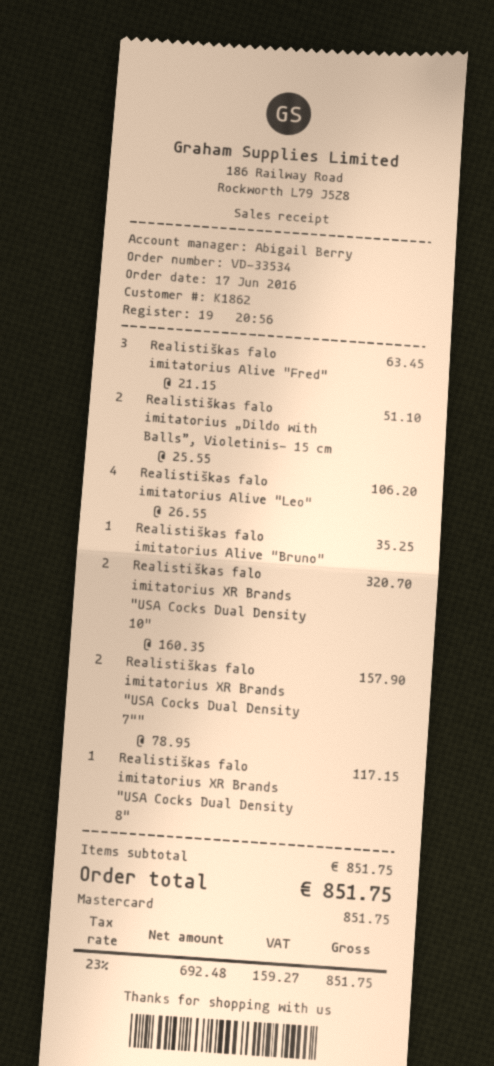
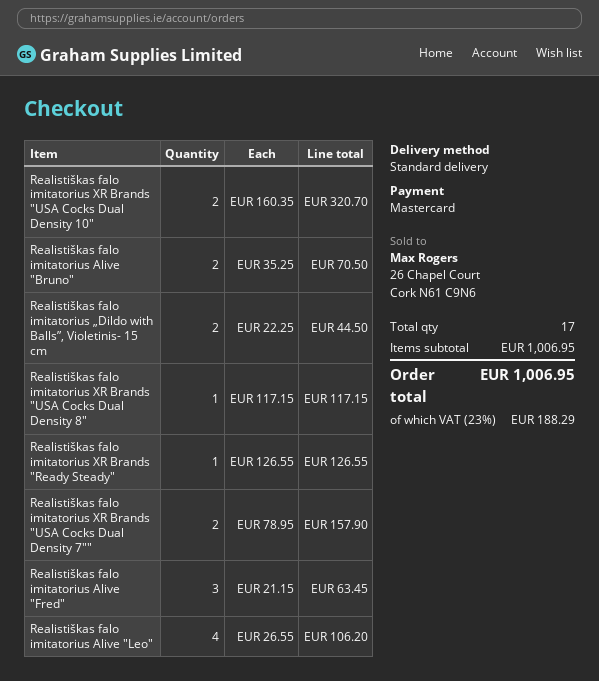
Realistiškas falo imitatorius „Dildo with Balls”, Violetinis- 15 cm: 2 x 25.55 = 51.10 -> 2 x 22.25 = 44.50
Realistiškas falo imitatorius Alive "Bruno": 1 x 35.25 = 35.25 -> 2 x 35.25 = 70.50
Realistiškas falo imitatorius XR Brands "Ready Steady": none -> 1 x 126.55 = 126.55
subtotal: 851.75 -> 1006.95
tax: 23% = 159.27 -> 23% = 188.29
total: 851.75 -> 1006.95

